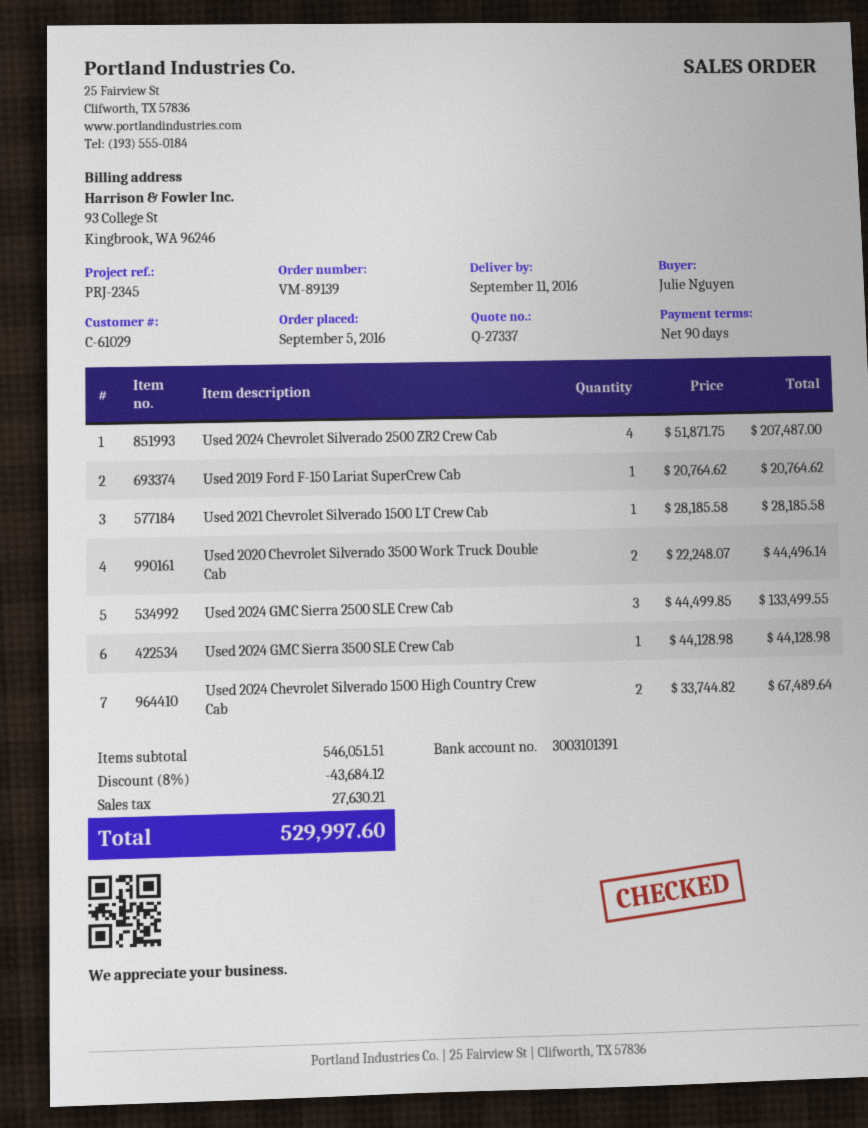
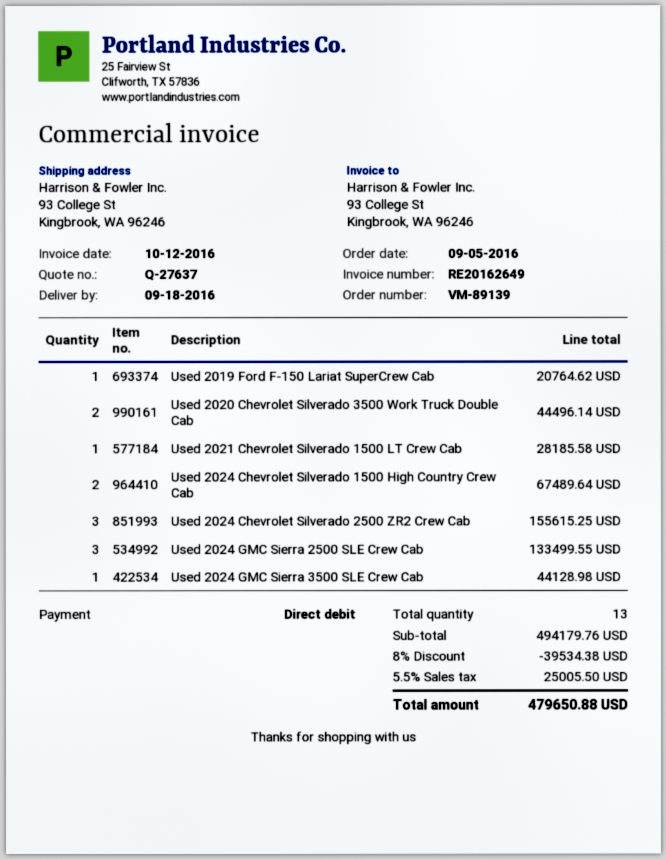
quote number: Q-27337 -> Q-27637
delivery date: 2016-09-11 -> 2016-09-18
Used 2024 Chevrolet Silverado 2500 ZR2 Crew Cab: 4 for 207487.00 -> 3 for 155615.25
subtotal: 546051.51 -> 494179.76
discount: 8% = 43684.12 -> 8% = 39534.38
tax: 27630.21 -> 25005.50
total: 529997.60 -> 479650.88

